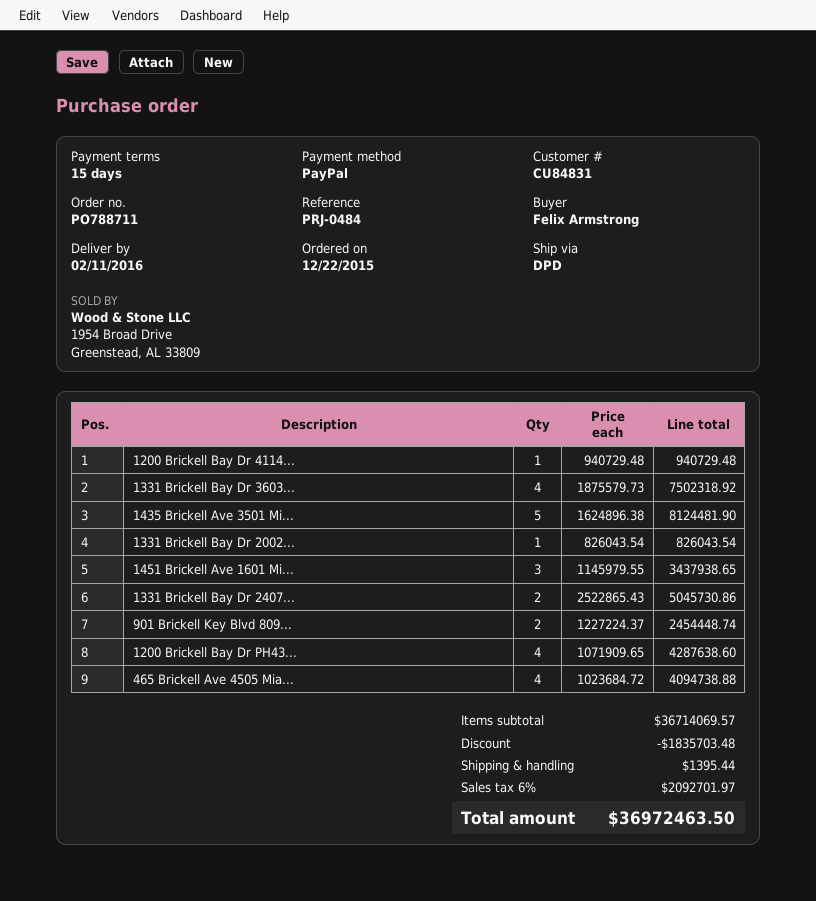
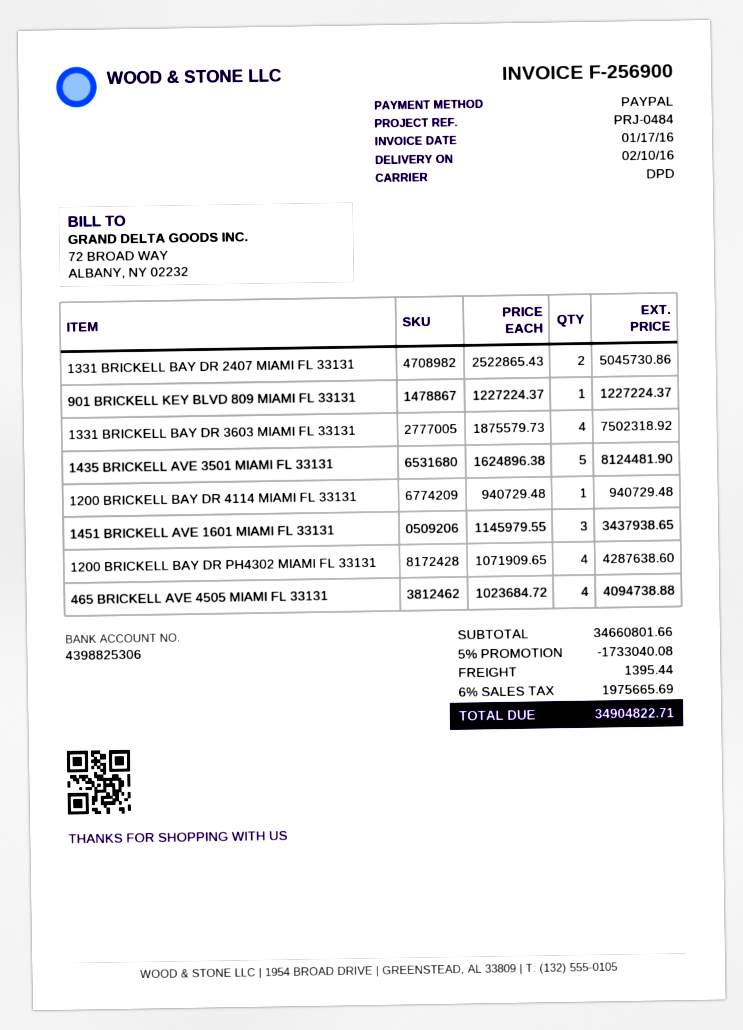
delivery date: 2016-02-11 -> 2016-02-10
1331 Brickell Bay Dr 2002...: 1 x 826043.54 = 826043.54 -> none
901 Brickell Key Blvd 809...: 2 x 1227224.37 = 2454448.74 -> 1 x 1227224.37 = 1227224.37
subtotal: 36714069.57 -> 34660801.66
discount: 1835703.48 -> 1733040.08
tax: 6% = 2092701.97 -> 6% = 1975665.69
total: 36972463.50 -> 34904822.71

